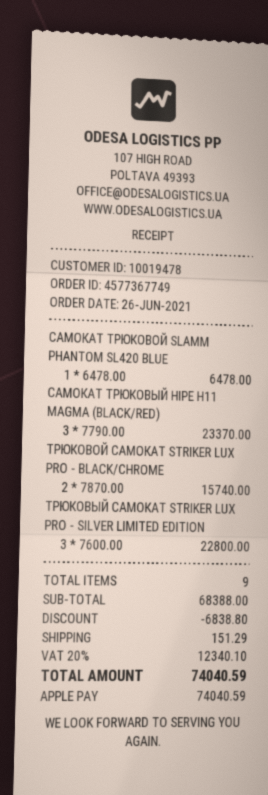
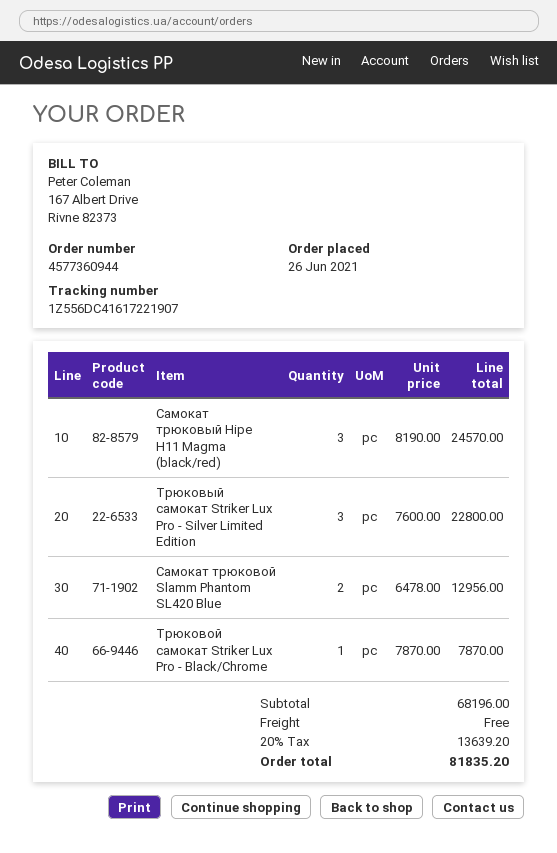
order number: 4577367749 -> 4577360944
САМОКАТ ТРЮКОВОЙ SLAMM PHANTOM SL420 BLUE: 1 x 6478.00 = 6478.00 -> 2 x 6478.00 = 12956.00
САМОКАТ ТРЮКОВЫЙ HIPE H11 MAGMA (BLACK/RED): 3 x 7790.00 = 23370.00 -> 3 x 8190.00 = 24570.00
ТРЮКОВОЙ САМОКАТ STRIKER LUX PRO - BLACK/CHROME: 2 x 7870.00 = 15740.00 -> 1 x 7870.00 = 7870.00
subtotal: 68388.00 -> 68196.00
discount: 6838.80 -> none
shipping: 151.29 -> 0.00
tax: 20% = 12340.10 -> 20% = 13639.20
total: 74040.59 -> 81835.20

